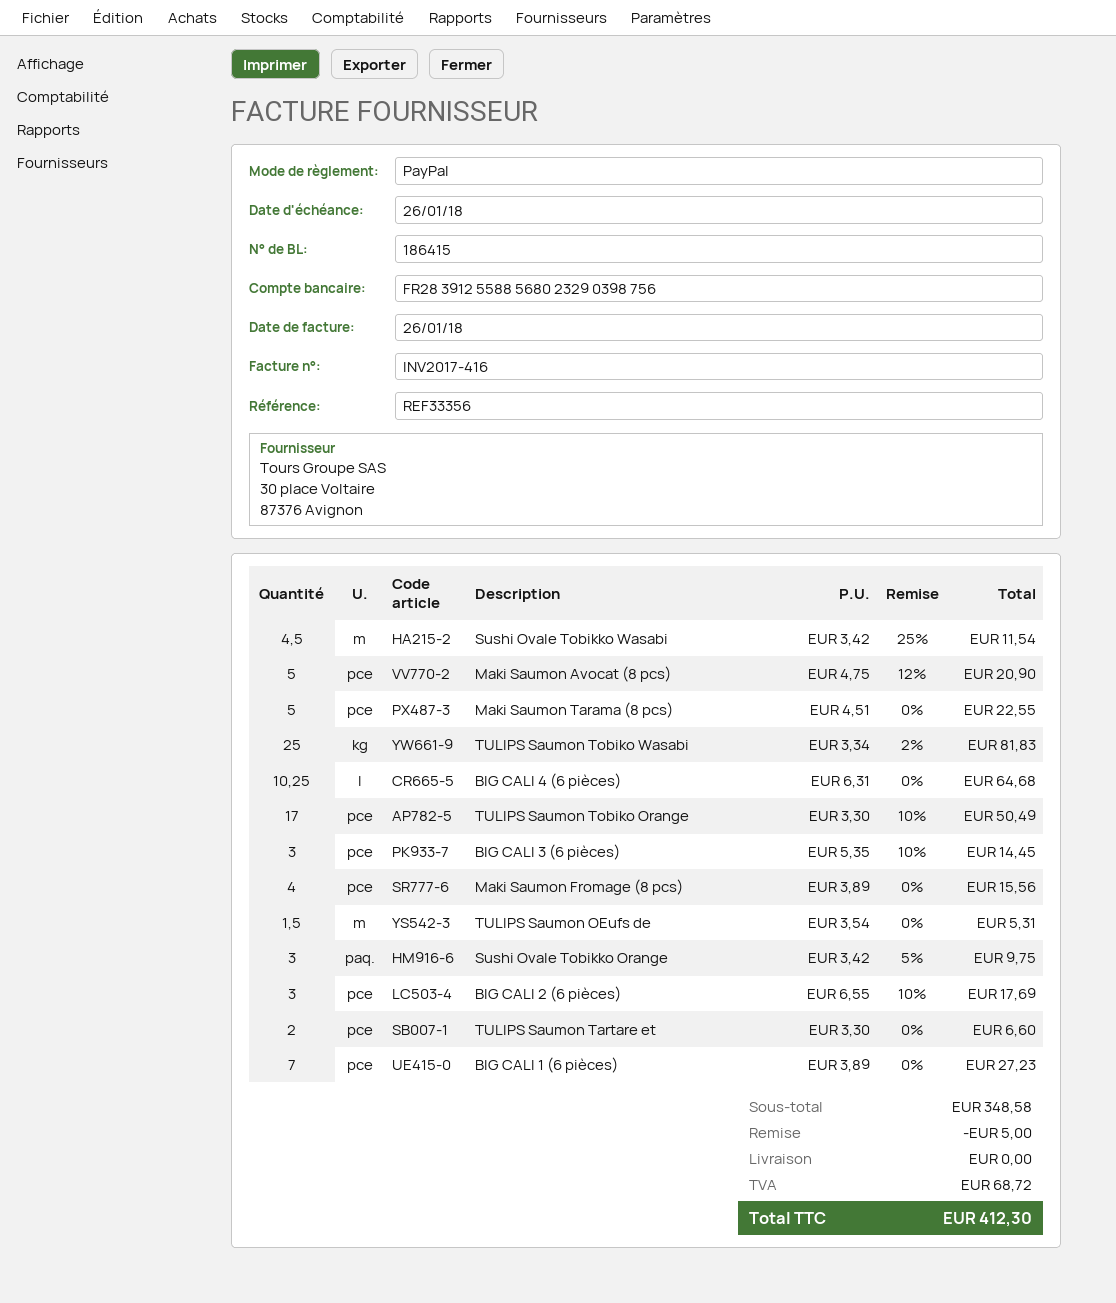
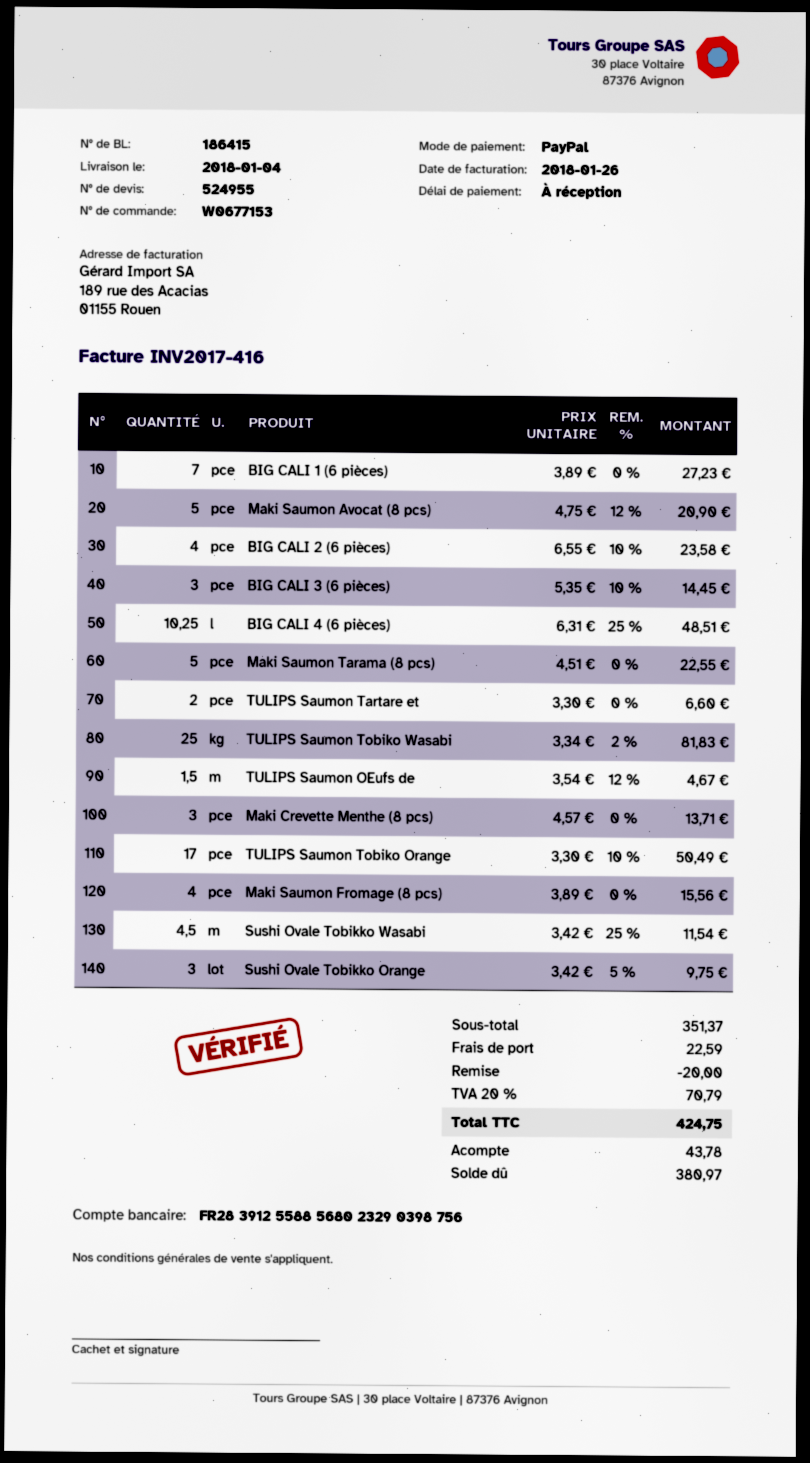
BIG CALI 4 (6 pièces): 10.25 x 6.31 = 64.68 -> 10.25 x 6.31 - 25% = 48.51
TULIPS Saumon OEufs de: 1.5 x 3.54 = 5.31 -> 1.5 x 3.54 - 12% = 4.67
BIG CALI 2 (6 pièces): 3 x 6.55 - 10% = 17.69 -> 4 x 6.55 - 10% = 23.58
Maki Crevette Menthe (8 pcs): none -> 3 x 4.57 = 13.71
subtotal: 348.58 -> 351.37
discount: 5.00 -> 20.00
shipping: 0.00 -> 22.59
tax: 68.72 -> 70.79
total: 412.30 -> 424.75

